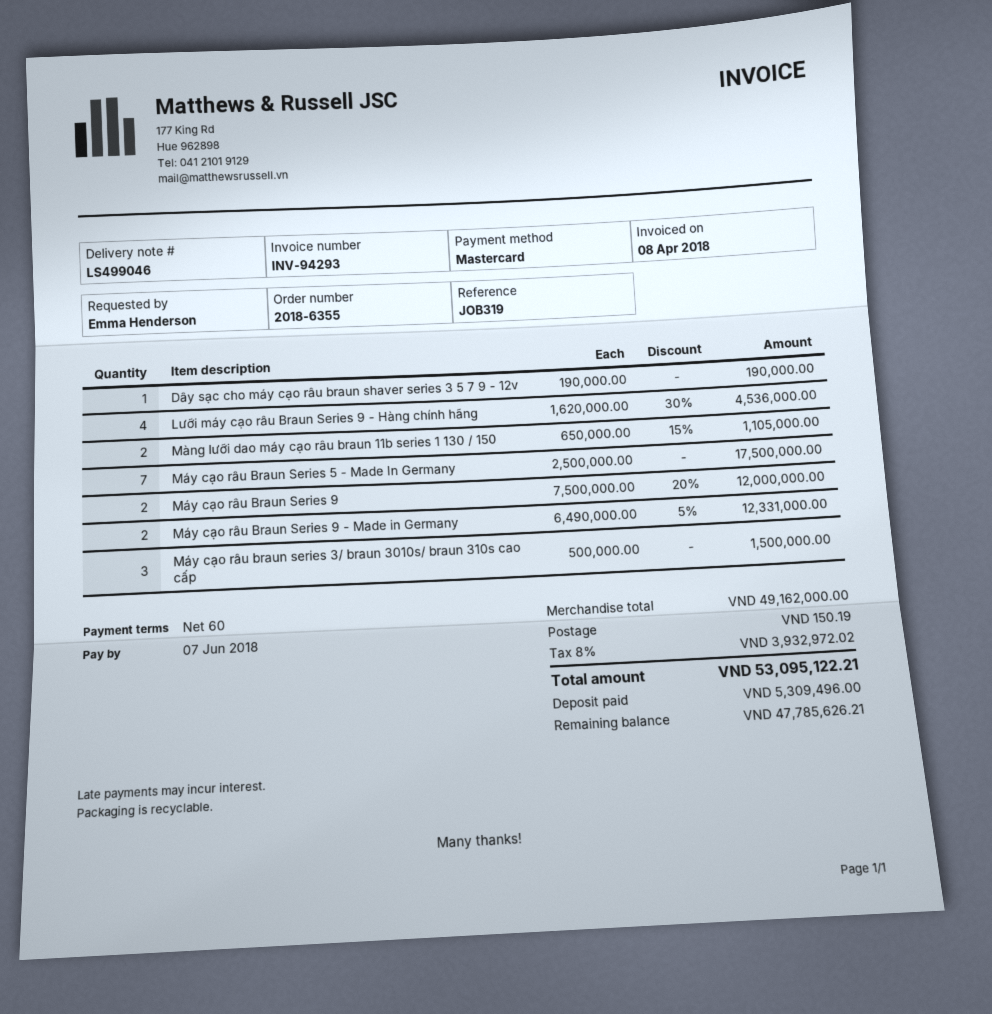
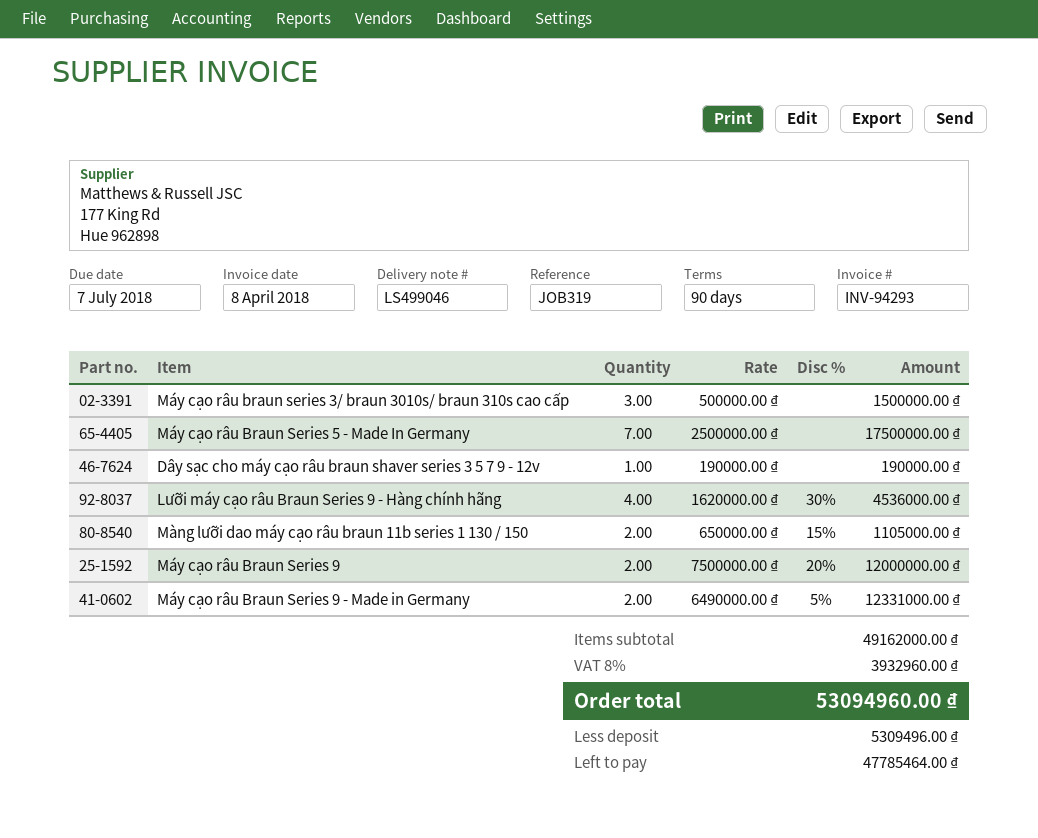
payment terms: 60 days -> 90 days
due date: 2018-06-07 -> 2018-07-07
shipping: 150.19 -> none
tax: 8% = 3932972.02 -> 8% = 3932960.00
total: 53095122.21 -> 53094960.00
balance: 47785626.21 -> 47785464.00

